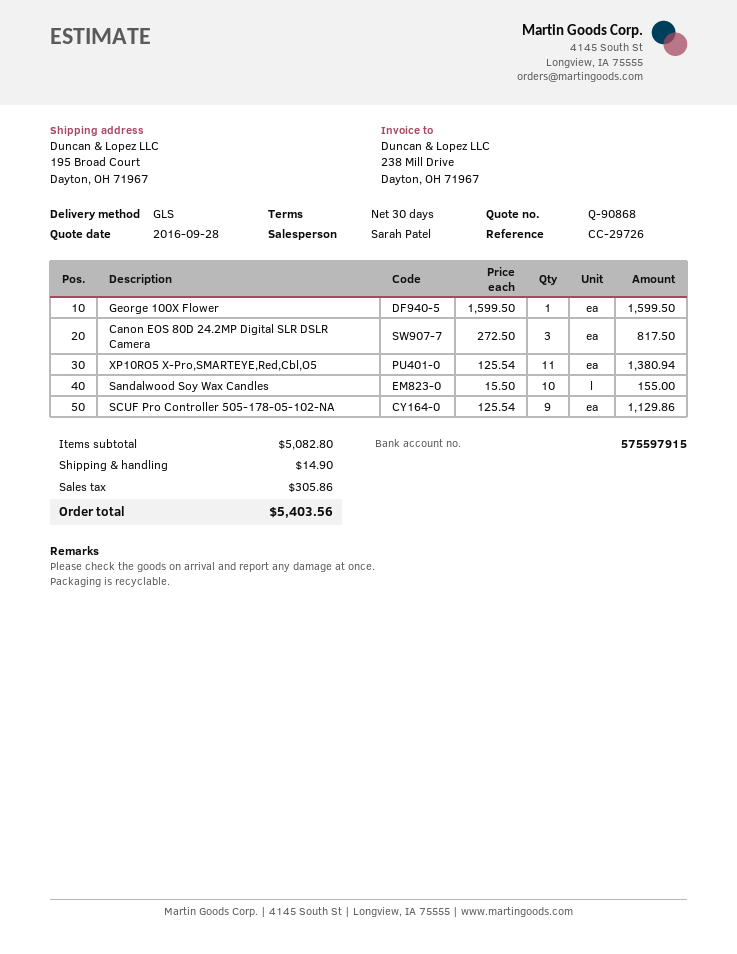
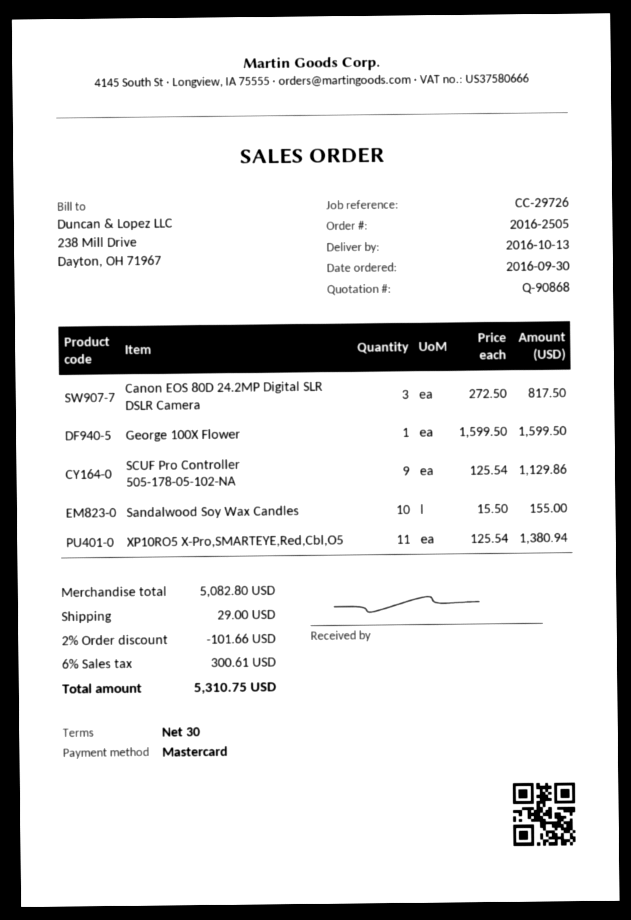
discount: none -> 2% = 101.66
shipping: 14.90 -> 29.00
tax: 305.86 -> 300.61
total: 5403.56 -> 5310.75

